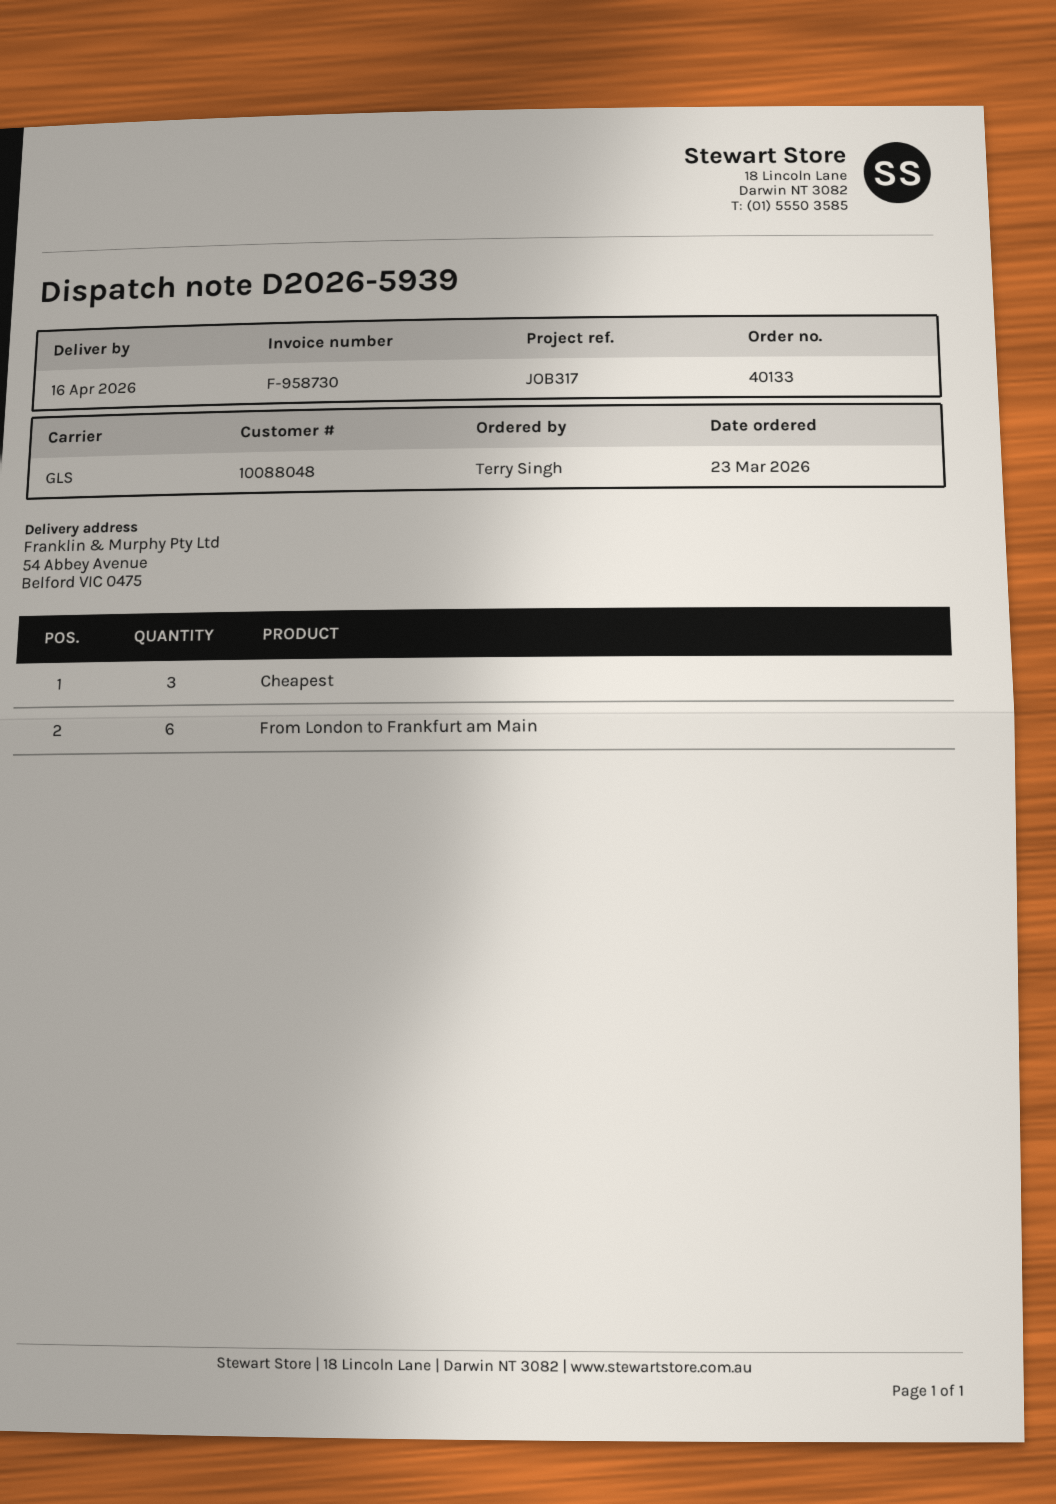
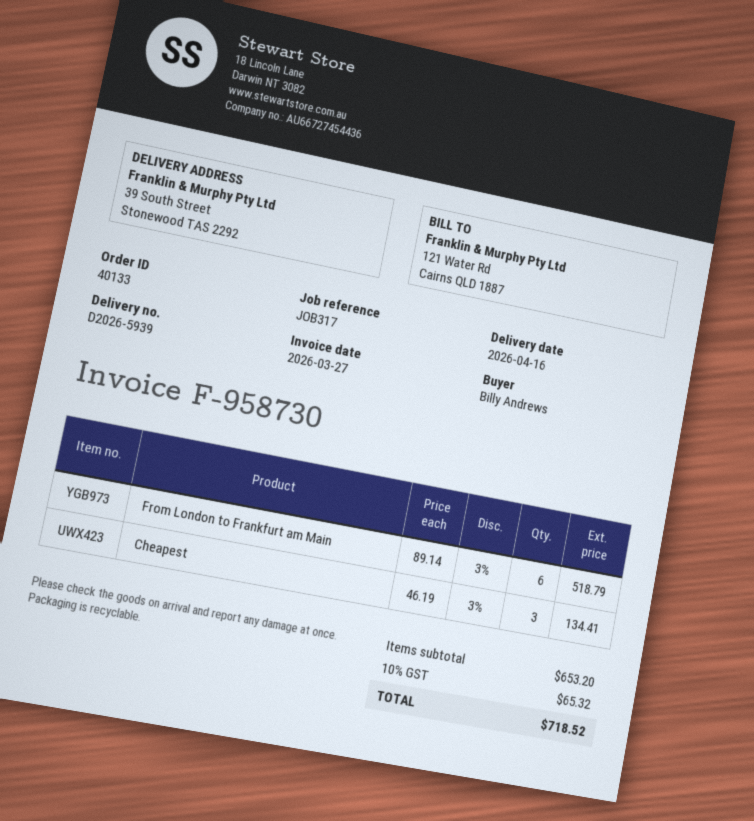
ordered by: Terry Singh -> Billy Andrews
ship to: 54 Abbey Avenue, Belford VIC 0475 -> 39 South Street, Stonewood TAS 2292

